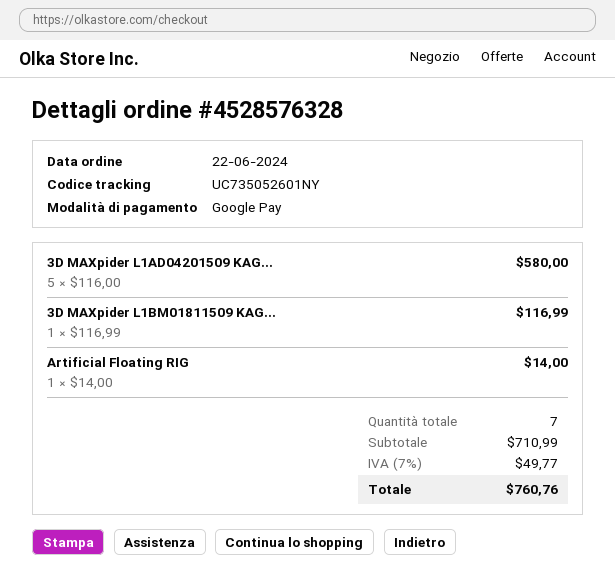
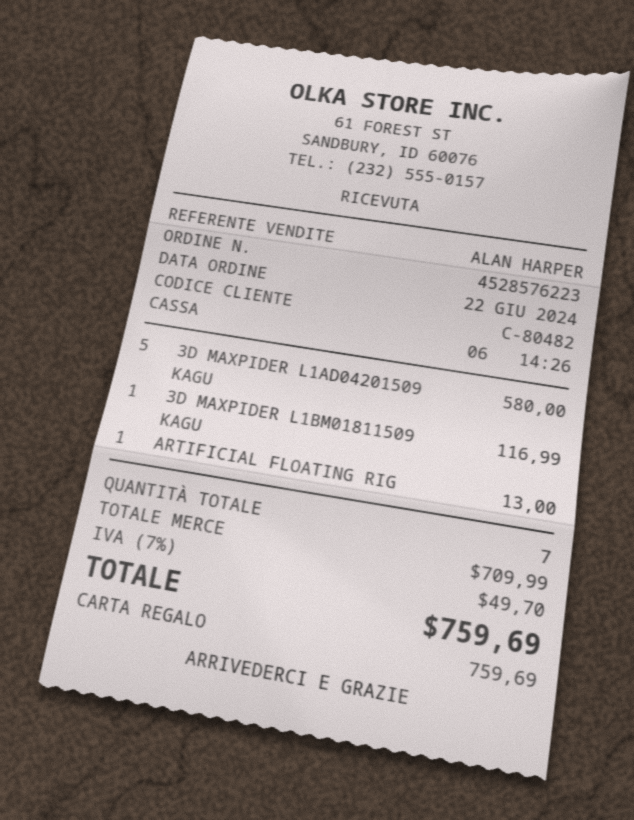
order number: 4528576328 -> 4528576223
payment method: Google Pay -> gift card
Artificial Floating RIG: 1 for 14.00 -> 1 for 13.00
subtotal: 710.99 -> 709.99
tax: 7% = 49.77 -> 7% = 49.70
total: 760.76 -> 759.69

